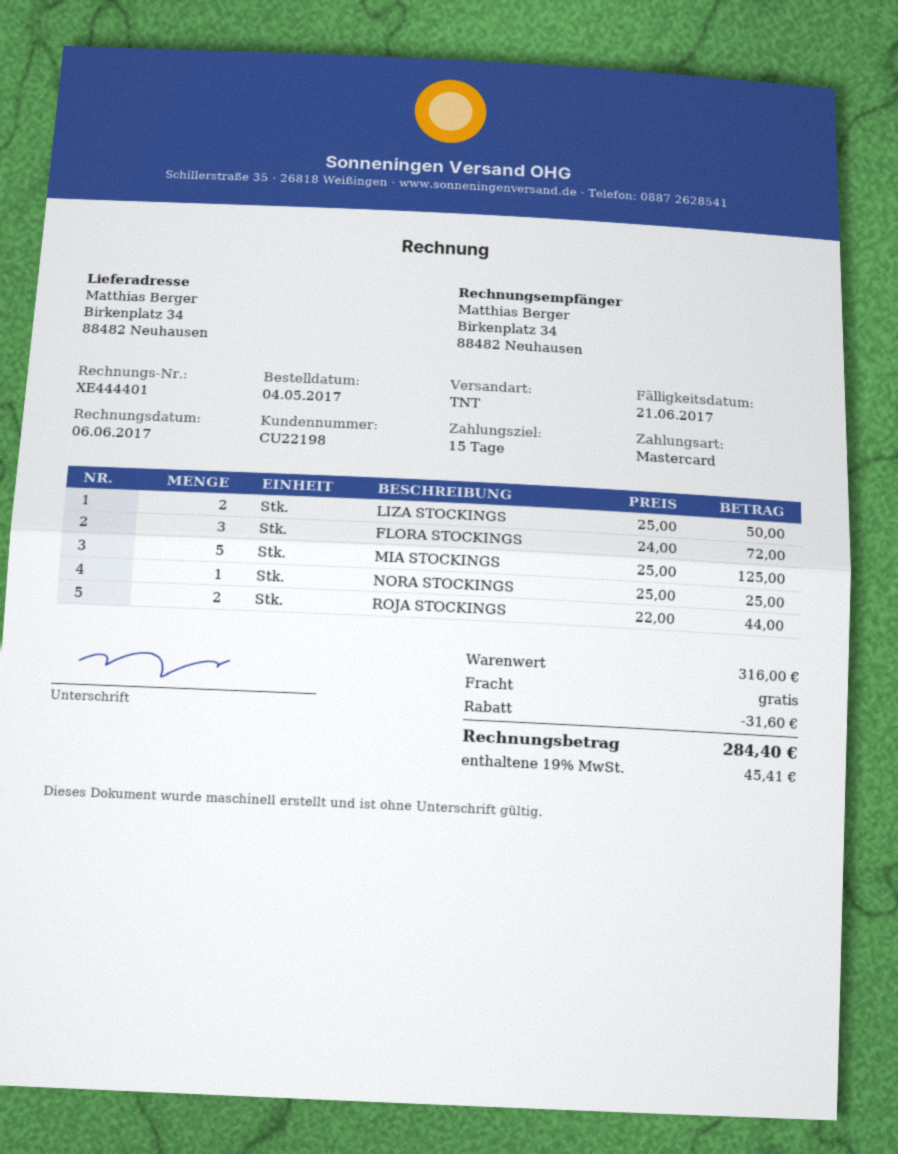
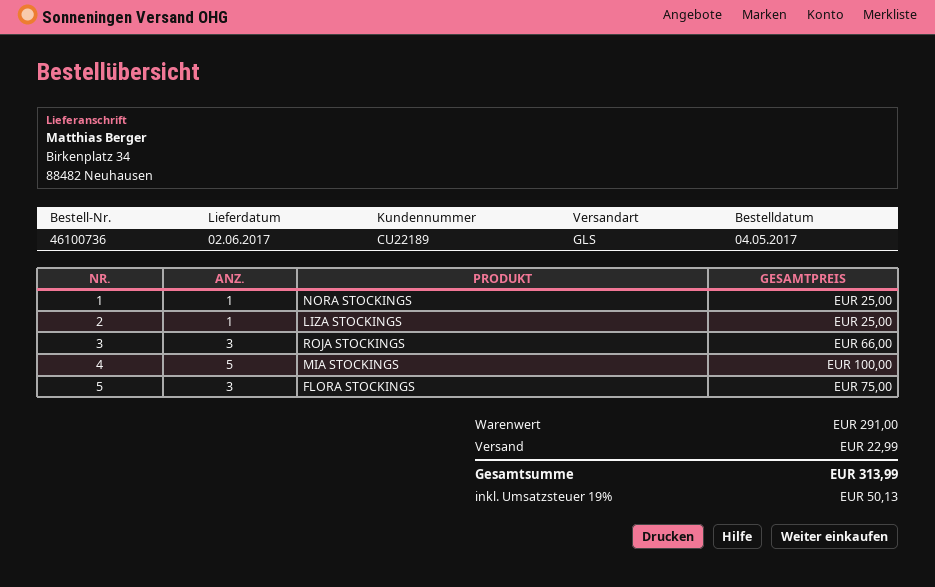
customer number: CU22198 -> CU22189
shipping method: TNT -> GLS
LIZA STOCKINGS: 2 for 50.00 -> 1 for 25.00
FLORA STOCKINGS: 3 for 72.00 -> 3 for 75.00
MIA STOCKINGS: 5 for 125.00 -> 5 for 100.00
ROJA STOCKINGS: 2 for 44.00 -> 3 for 66.00
subtotal: 316.00 -> 291.00
discount: 31.60 -> none
shipping: 0.00 -> 22.99
tax: 19% = 45.41 -> 19% = 50.13
total: 284.40 -> 313.99

